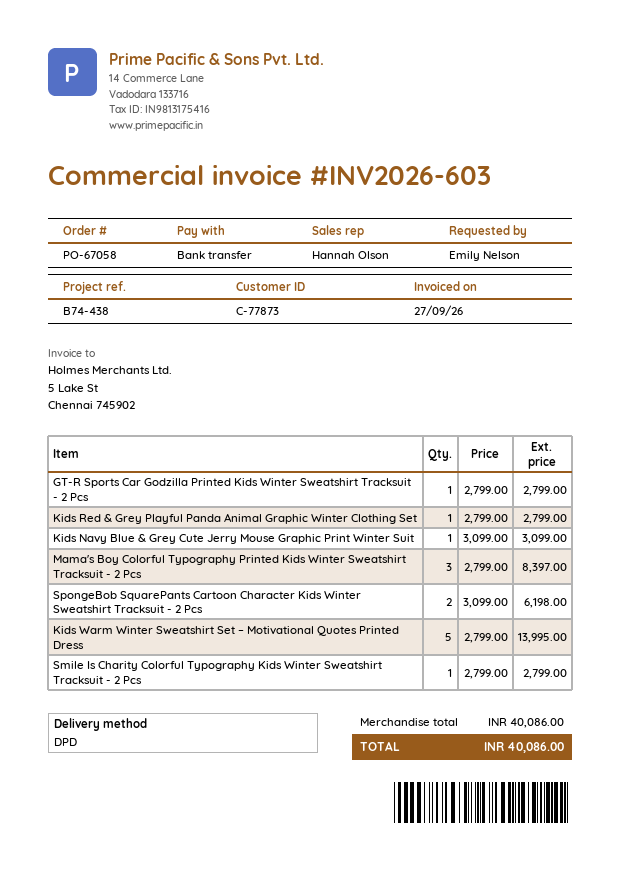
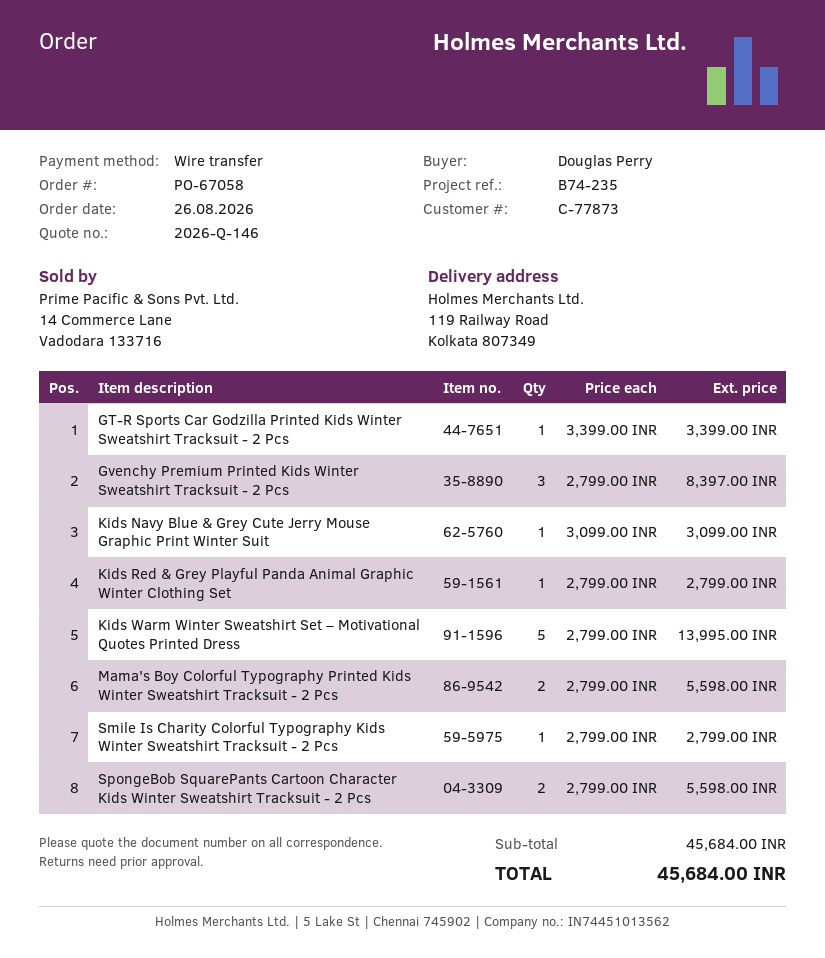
reference: B74-438 -> B74-235
ordered by: Emily Nelson -> Douglas Perry
GT-R Sports Car Godzilla Printed Kids Winter Sweatshirt Tracksuit - 2 Pcs: 1 x 2799.00 = 2799.00 -> 1 x 3399.00 = 3399.00
Mama's Boy Colorful Typography Printed Kids Winter Sweatshirt Tracksuit - 2 Pcs: 3 x 2799.00 = 8397.00 -> 2 x 2799.00 = 5598.00
SpongeBob SquarePants Cartoon Character Kids Winter Sweatshirt Tracksuit - 2 Pcs: 2 x 3099.00 = 6198.00 -> 2 x 2799.00 = 5598.00
Gvenchy Premium Printed Kids Winter Sweatshirt Tracksuit - 2 Pcs: none -> 3 x 2799.00 = 8397.00
subtotal: 40086.00 -> 45684.00
total: 40086.00 -> 45684.00

